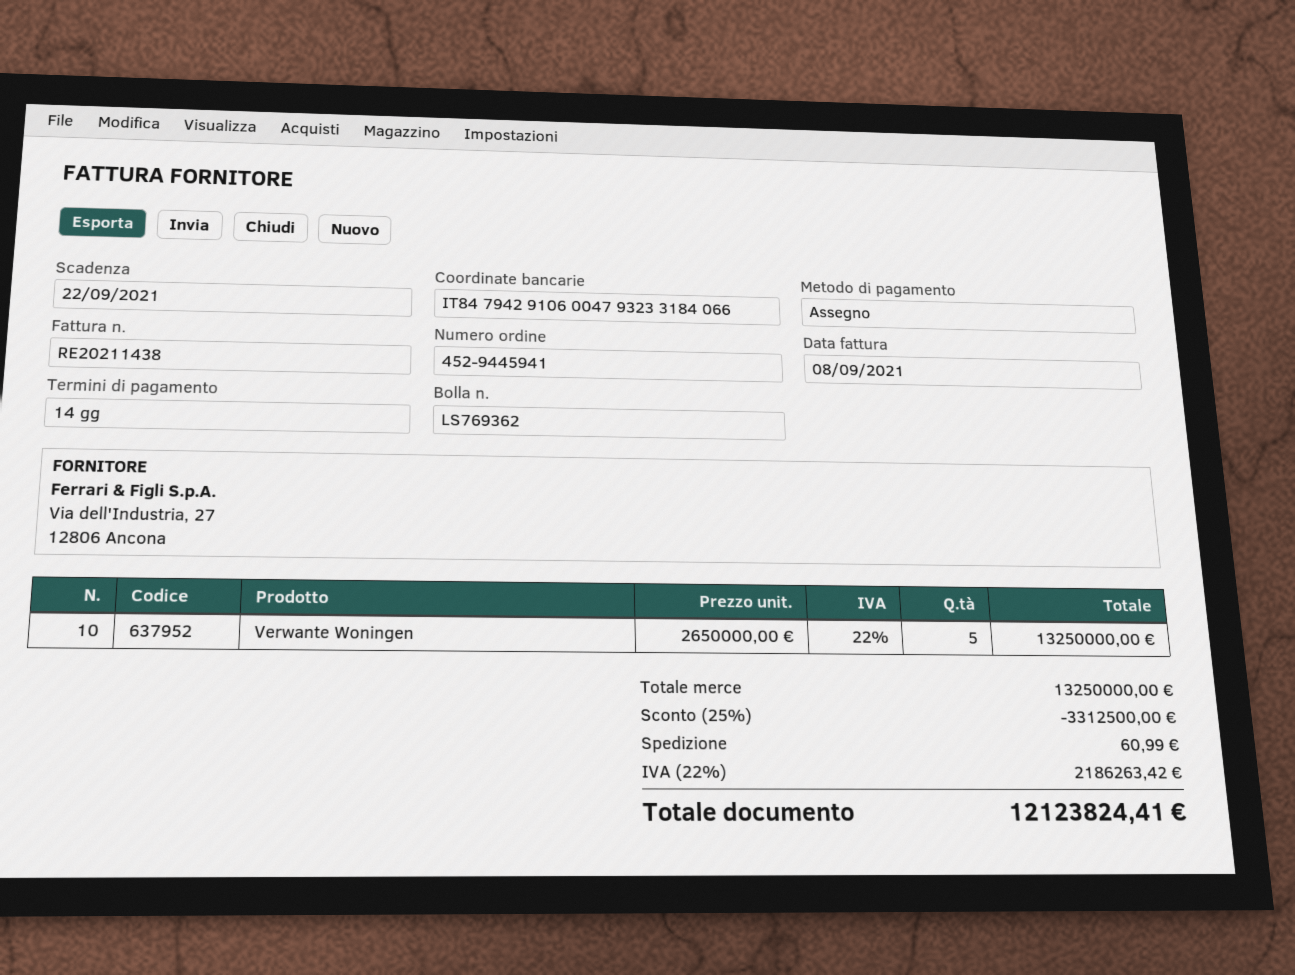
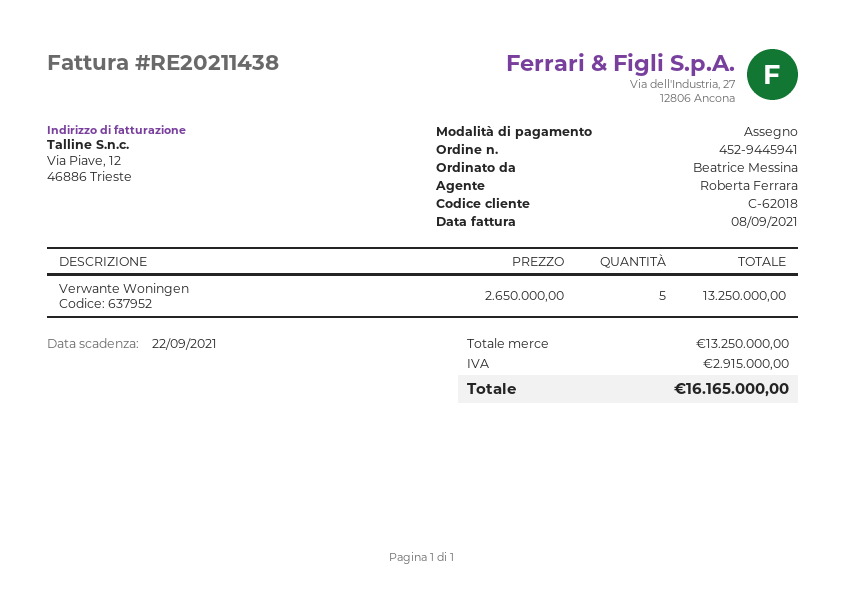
discount: 25% = 3312500.00 -> none
shipping: 60.99 -> none
tax: 2186263.42 -> 2915000.00
total: 12123824.41 -> 16165000.00

